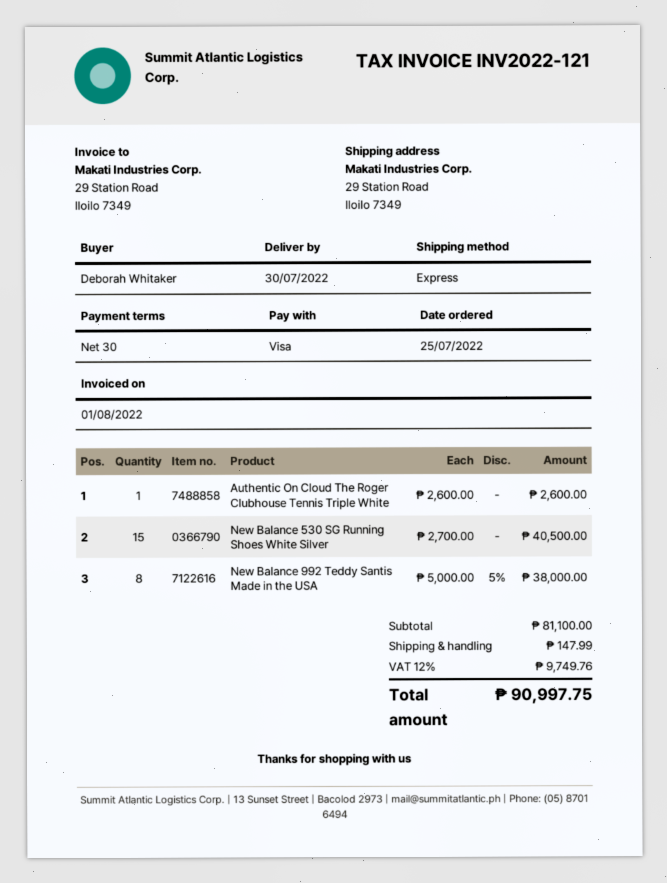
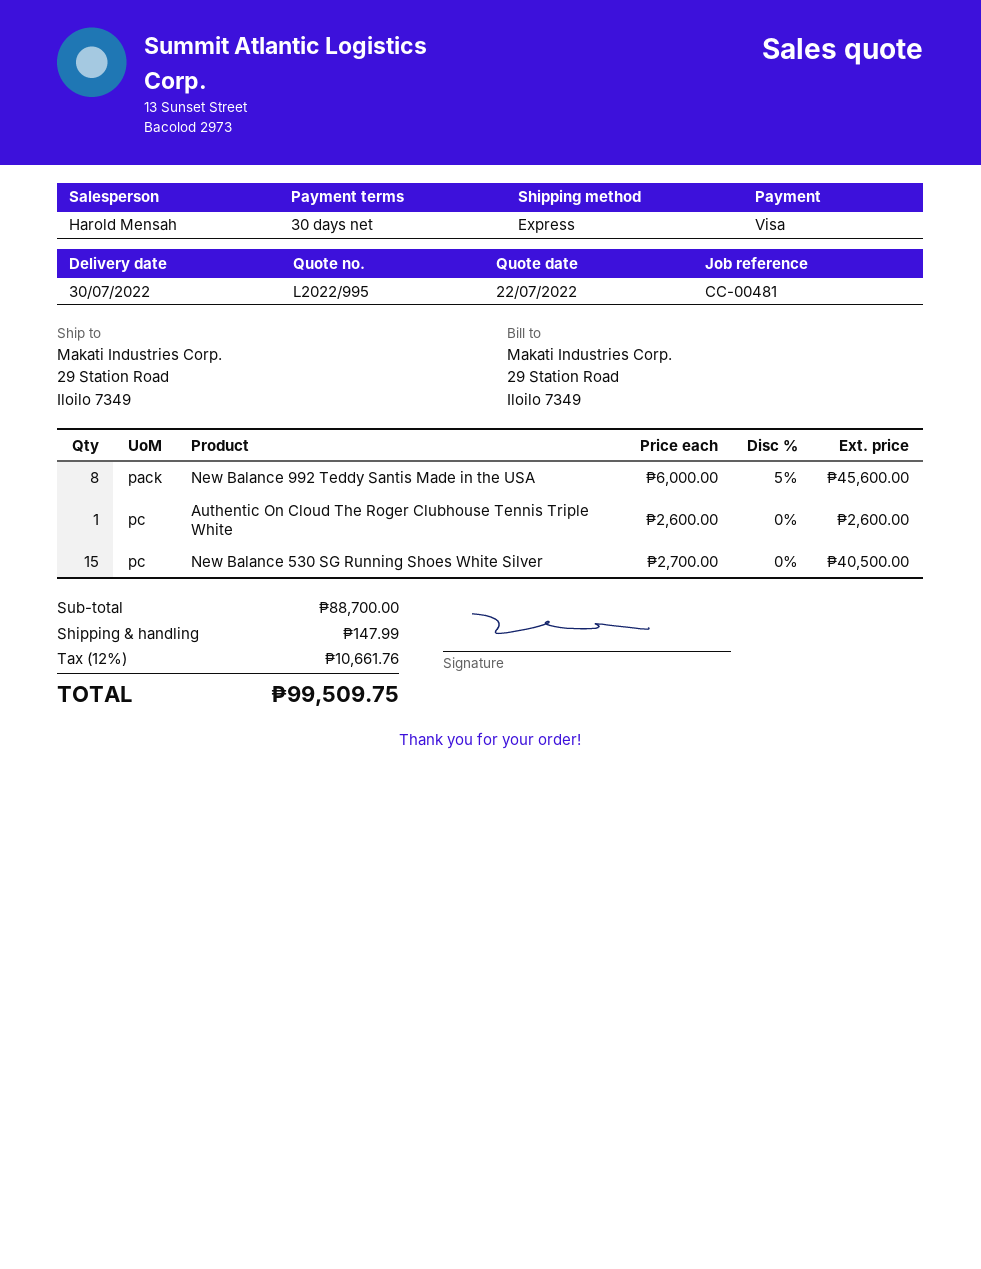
New Balance 992 Teddy Santis Made in the USA: 8 x 5000.00 - 5% = 38000.00 -> 8 x 6000.00 - 5% = 45600.00
subtotal: 81100.00 -> 88700.00
tax: 12% = 9749.76 -> 12% = 10661.76
total: 90997.75 -> 99509.75

